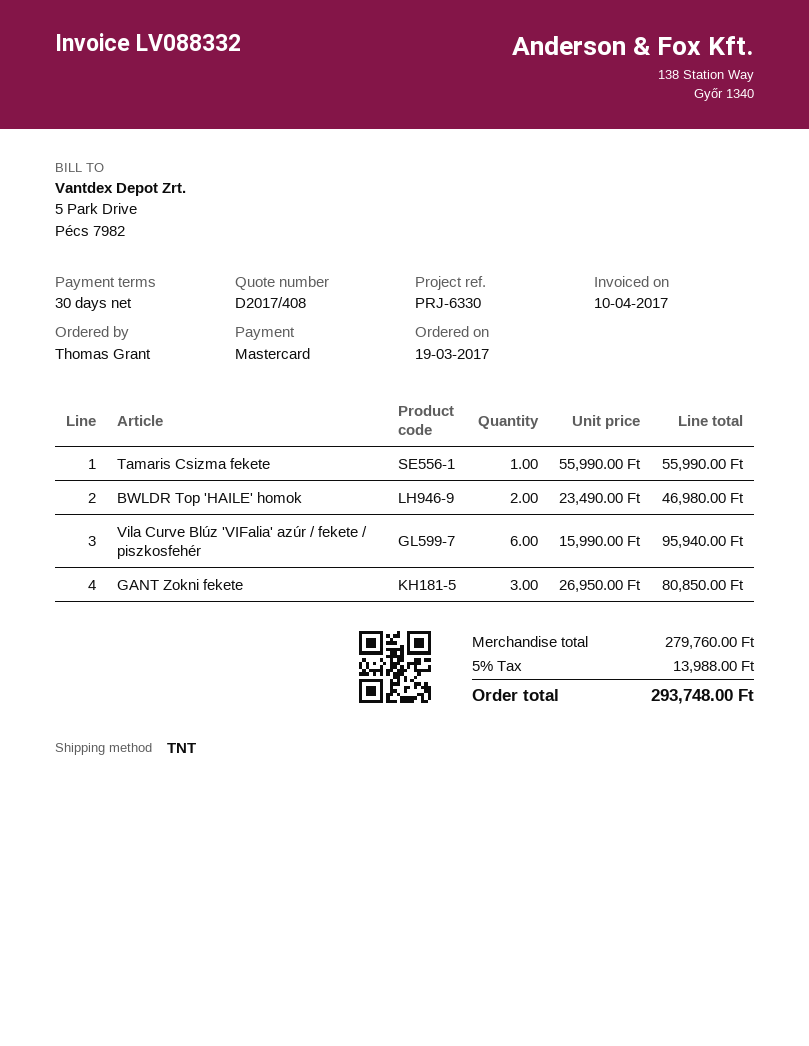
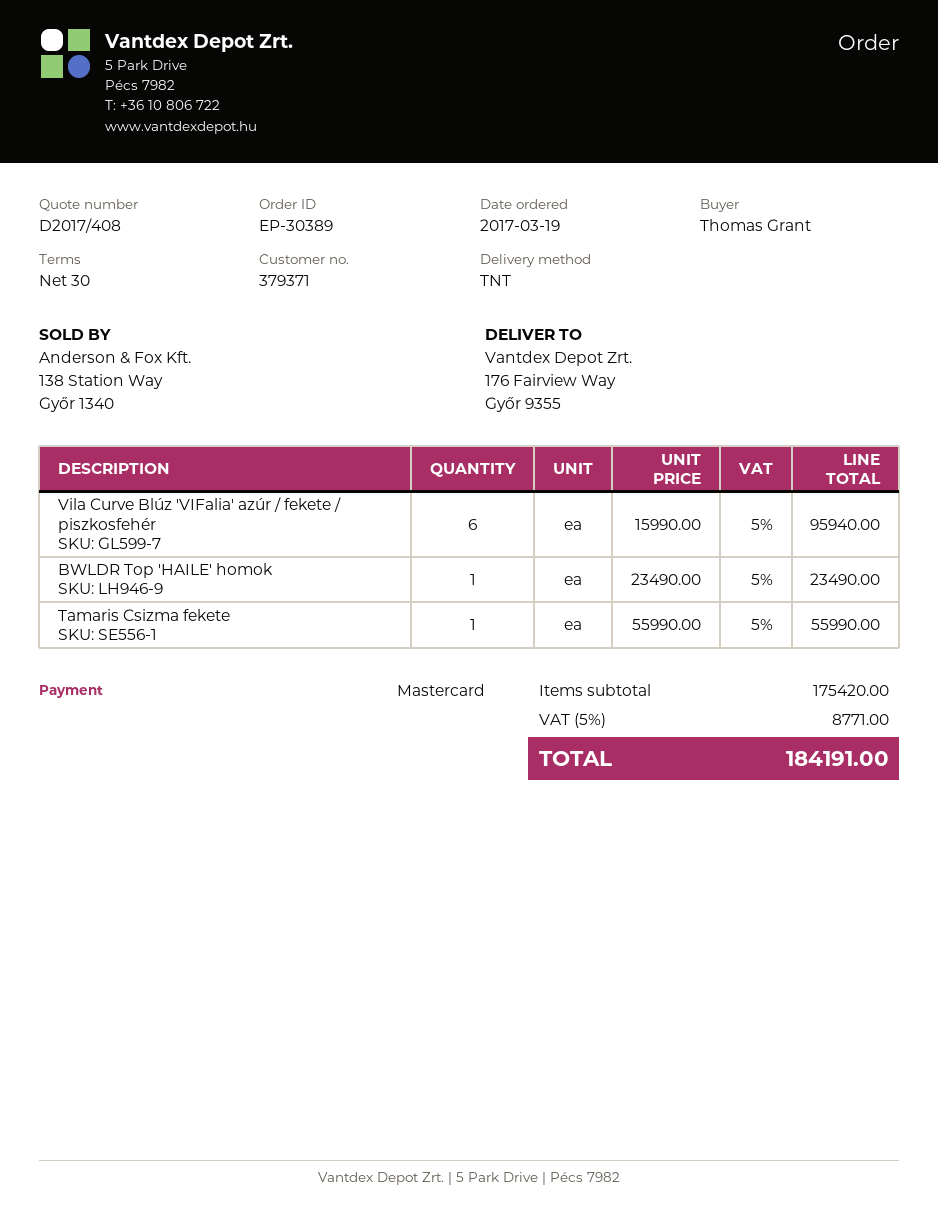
BWLDR Top 'HAILE' homok: 2 x 23490.00 = 46980.00 -> 1 x 23490.00 = 23490.00
GANT Zokni fekete: 3 x 26950.00 = 80850.00 -> none
subtotal: 279760.00 -> 175420.00
tax: 5% = 13988.00 -> 5% = 8771.00
total: 293748.00 -> 184191.00

